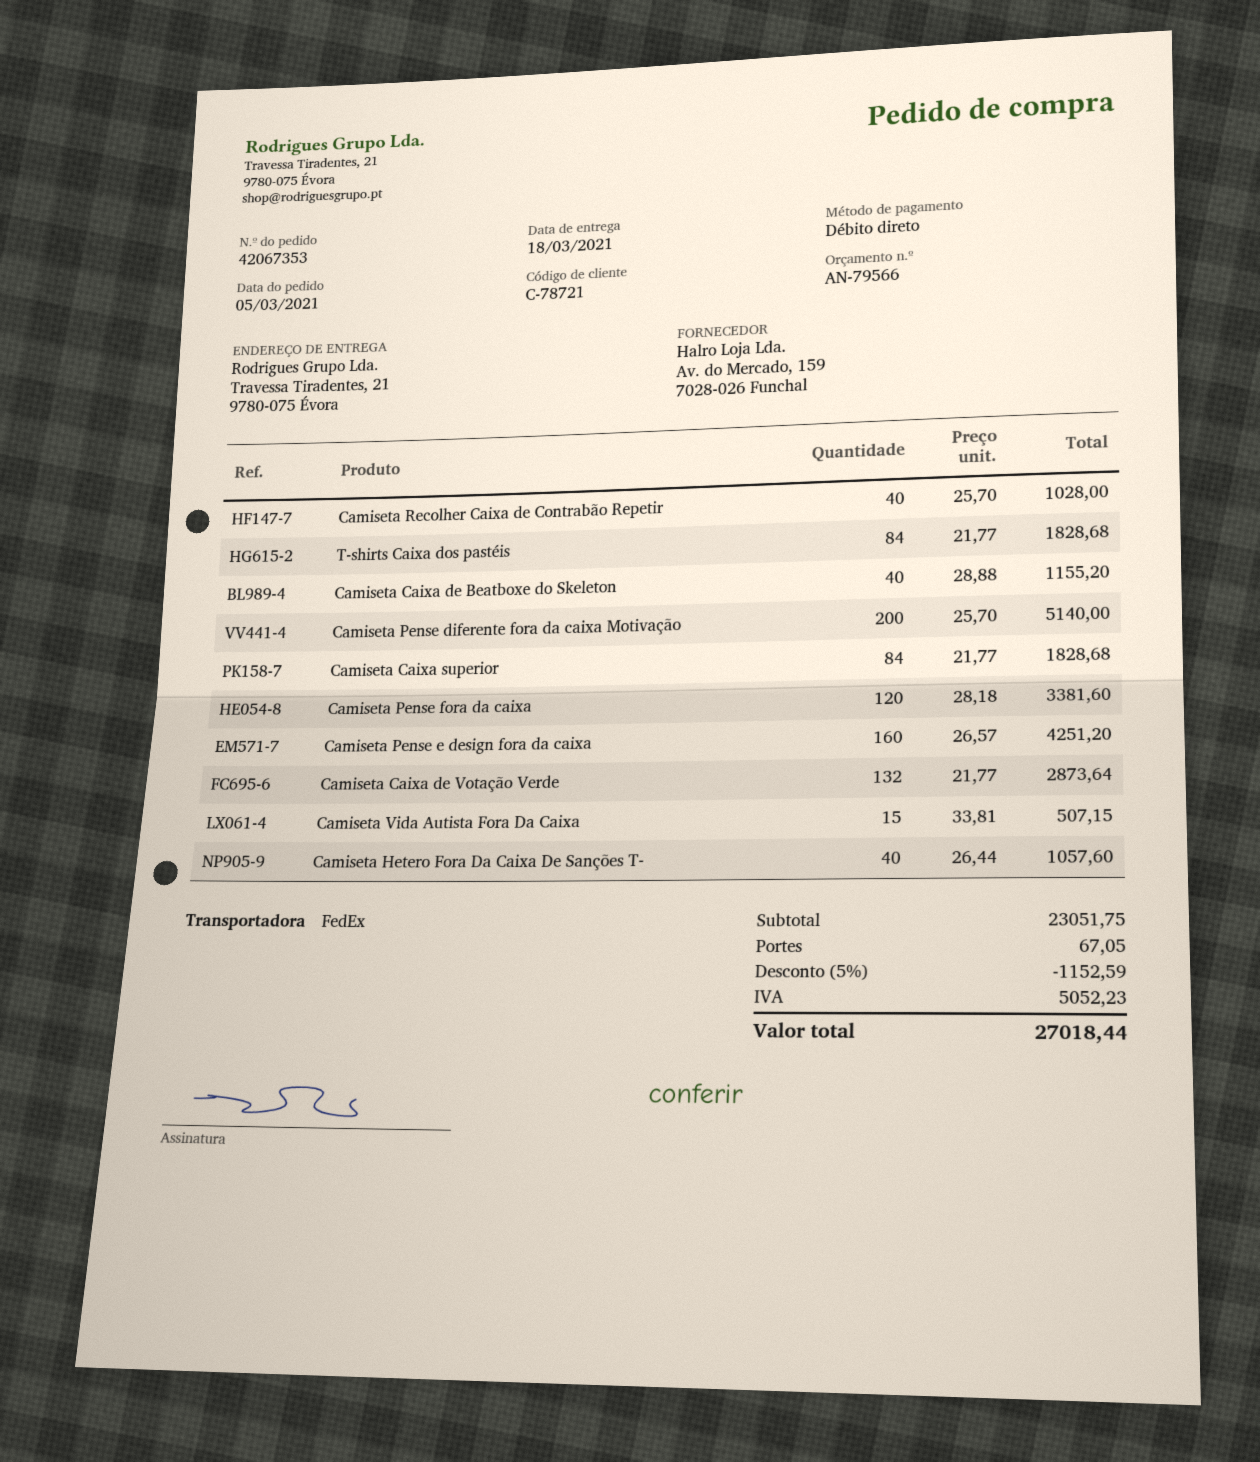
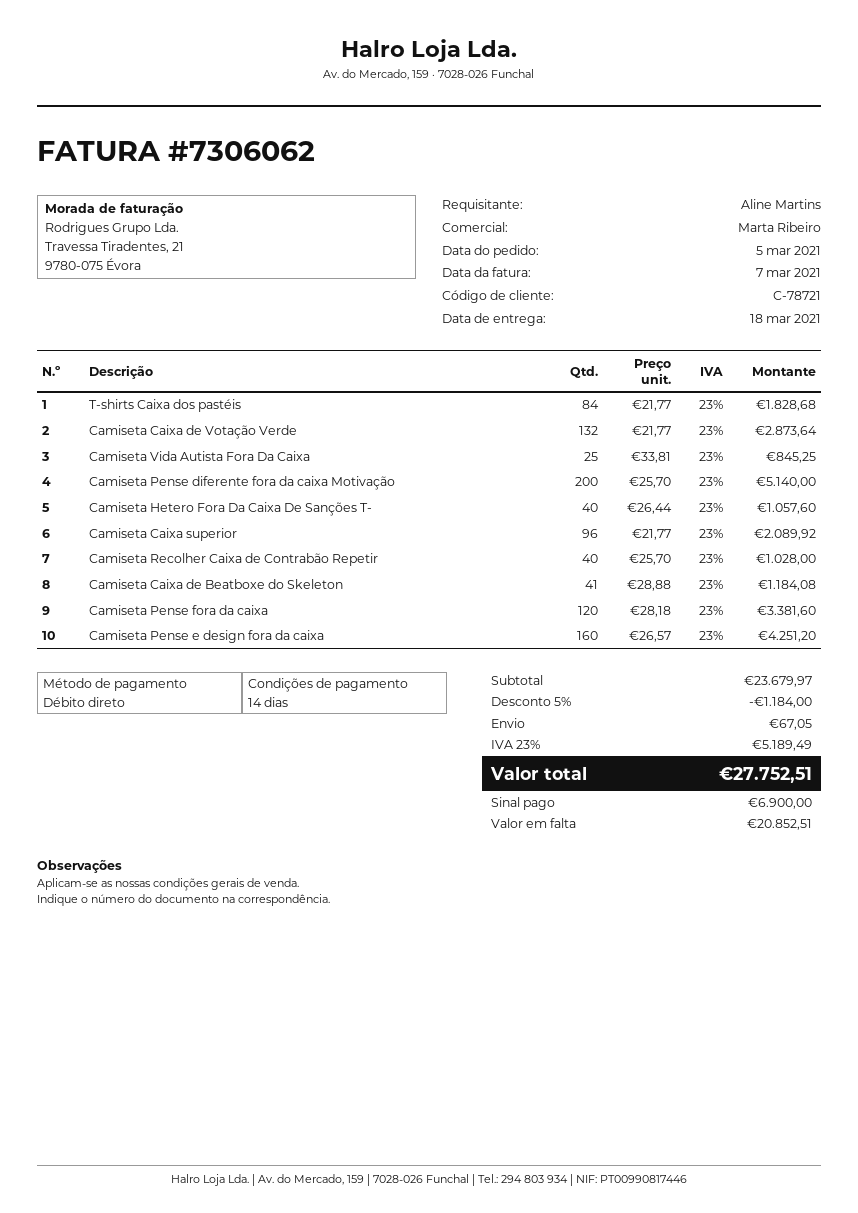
Camiseta Caixa de Beatboxe do Skeleton: 40 x 28.88 = 1155.20 -> 41 x 28.88 = 1184.08
Camiseta Caixa superior: 84 x 21.77 = 1828.68 -> 96 x 21.77 = 2089.92
Camiseta Vida Autista Fora Da Caixa: 15 x 33.81 = 507.15 -> 25 x 33.81 = 845.25
subtotal: 23051.75 -> 23679.97
discount: 5% = 1152.59 -> 5% = 1184.00
tax: 5052.23 -> 5189.49
total: 27018.44 -> 27752.51

